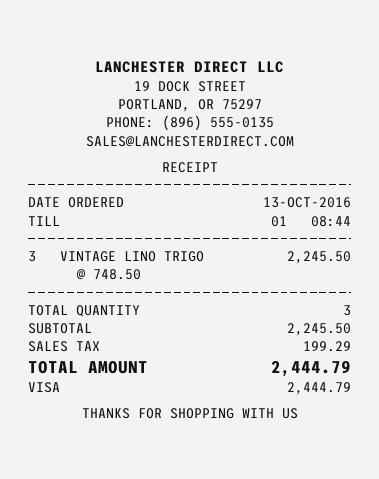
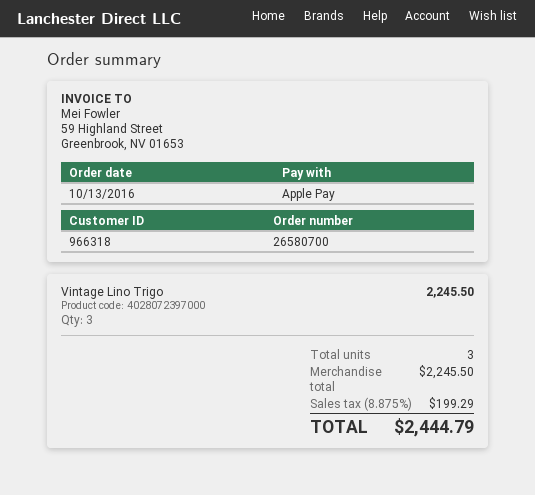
payment method: Visa -> Apple Pay

